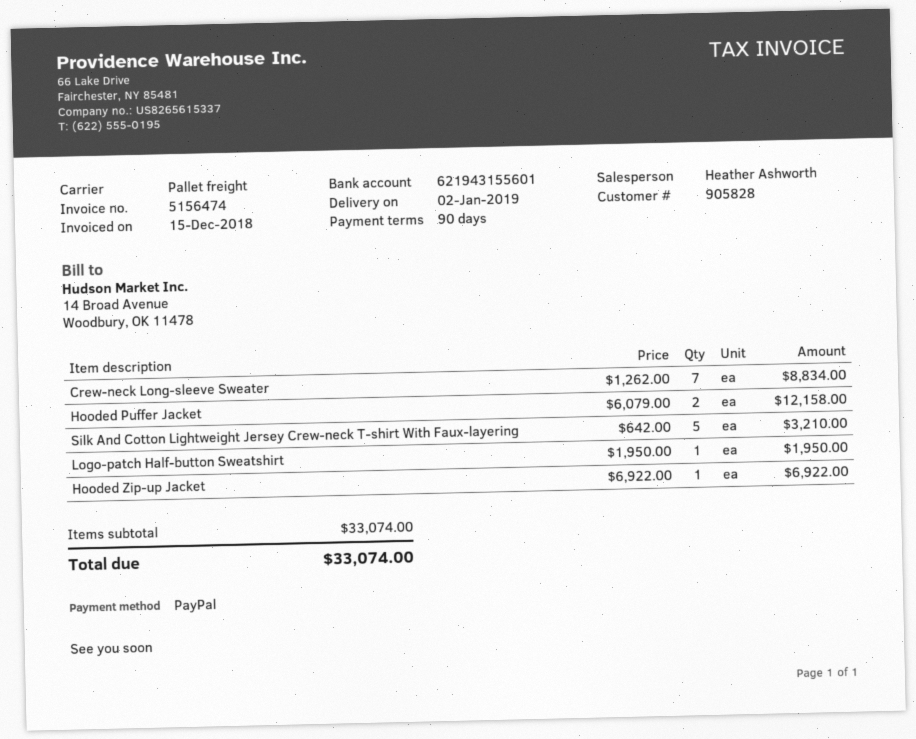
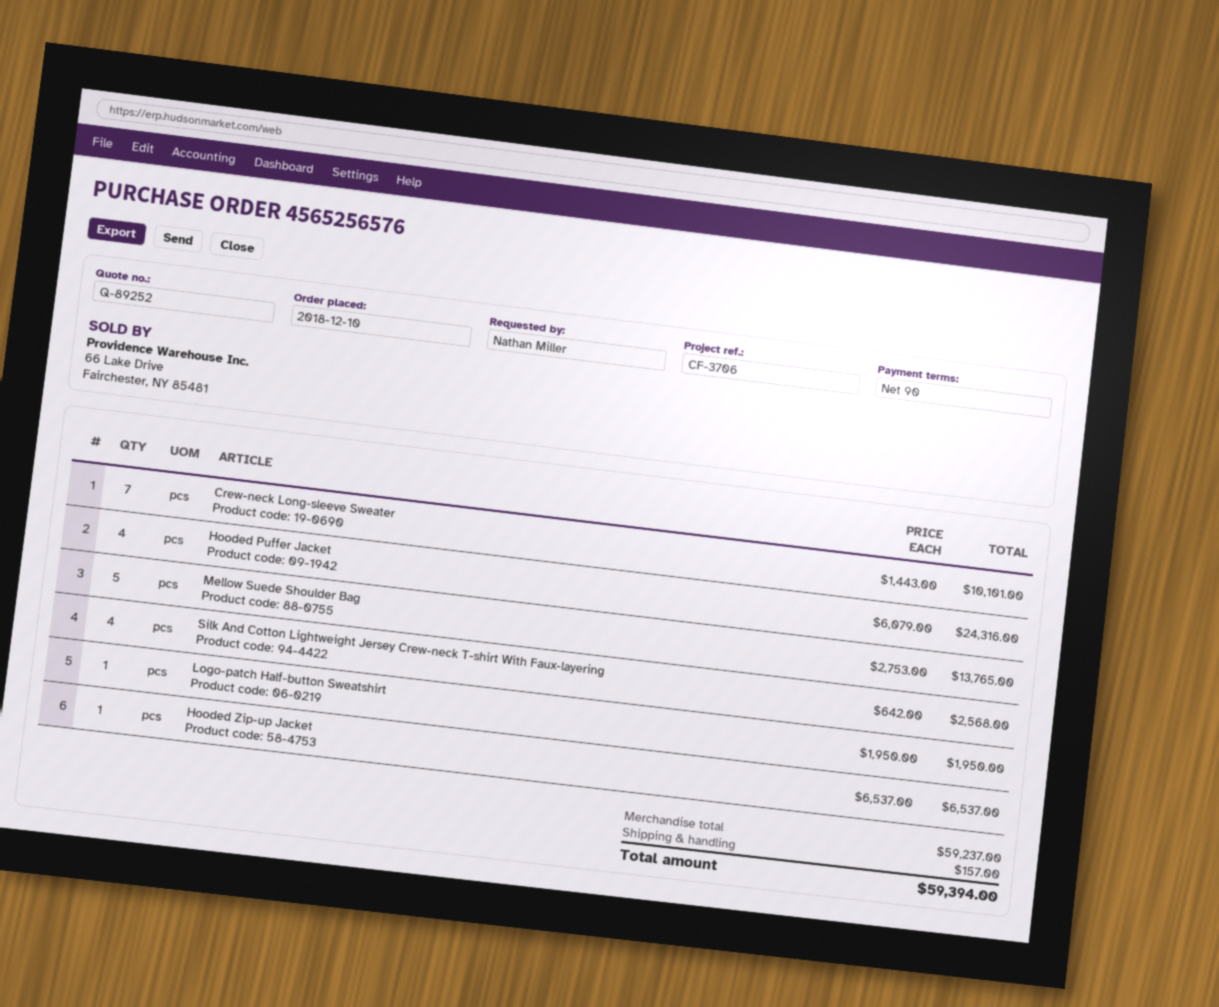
Crew-neck Long-sleeve Sweater: 7 x 1262.00 = 8834.00 -> 7 x 1443.00 = 10101.00
Hooded Puffer Jacket: 2 x 6079.00 = 12158.00 -> 4 x 6079.00 = 24316.00
Silk And Cotton Lightweight Jersey Crew-neck T-shirt With Faux-layering: 5 x 642.00 = 3210.00 -> 4 x 642.00 = 2568.00
Hooded Zip-up Jacket: 1 x 6922.00 = 6922.00 -> 1 x 6537.00 = 6537.00
Mellow Suede Shoulder Bag: none -> 5 x 2753.00 = 13765.00
subtotal: 33074.00 -> 59237.00
shipping: none -> 157.00
total: 33074.00 -> 59394.00

